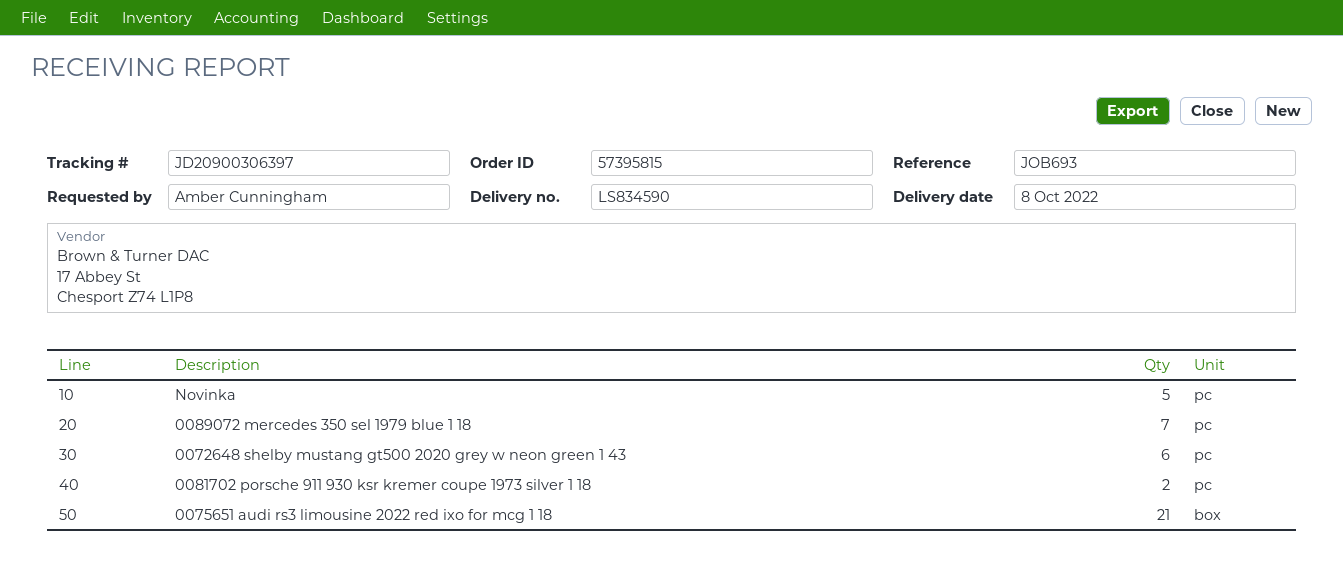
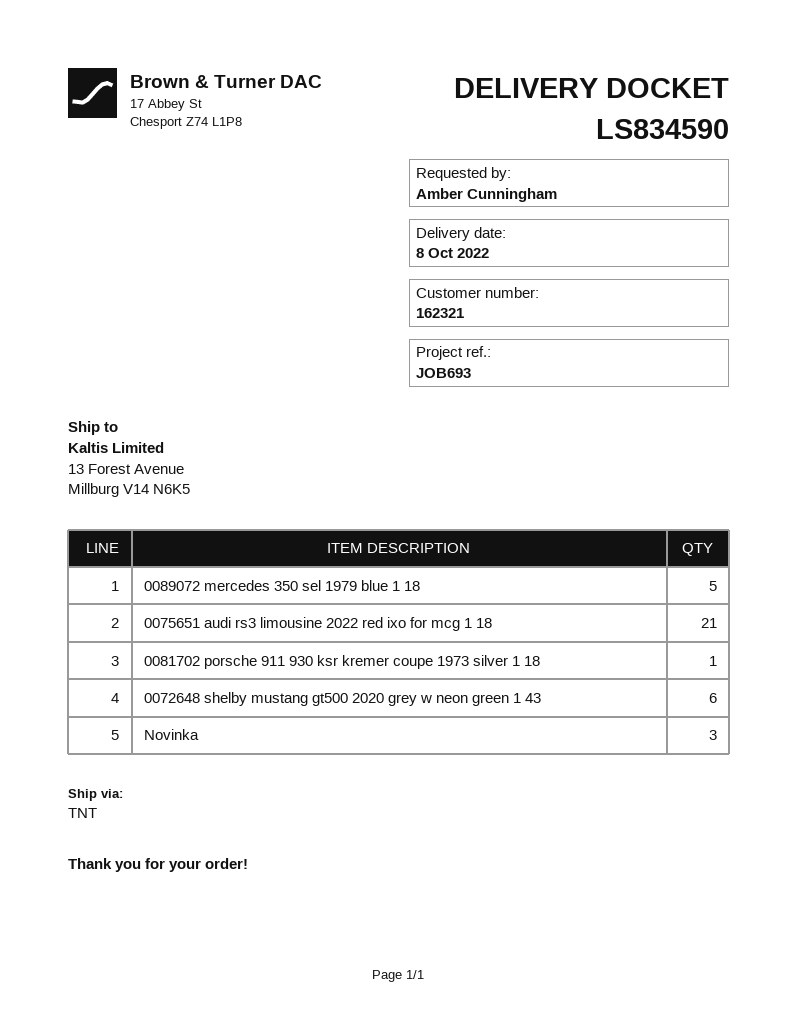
Novinka: 5 -> 3
0089072 mercedes 350 sel 1979 blue 1 18: 7 -> 5
0081702 porsche 911 930 ksr kremer coupe 1973 silver 1 18: 2 -> 1

